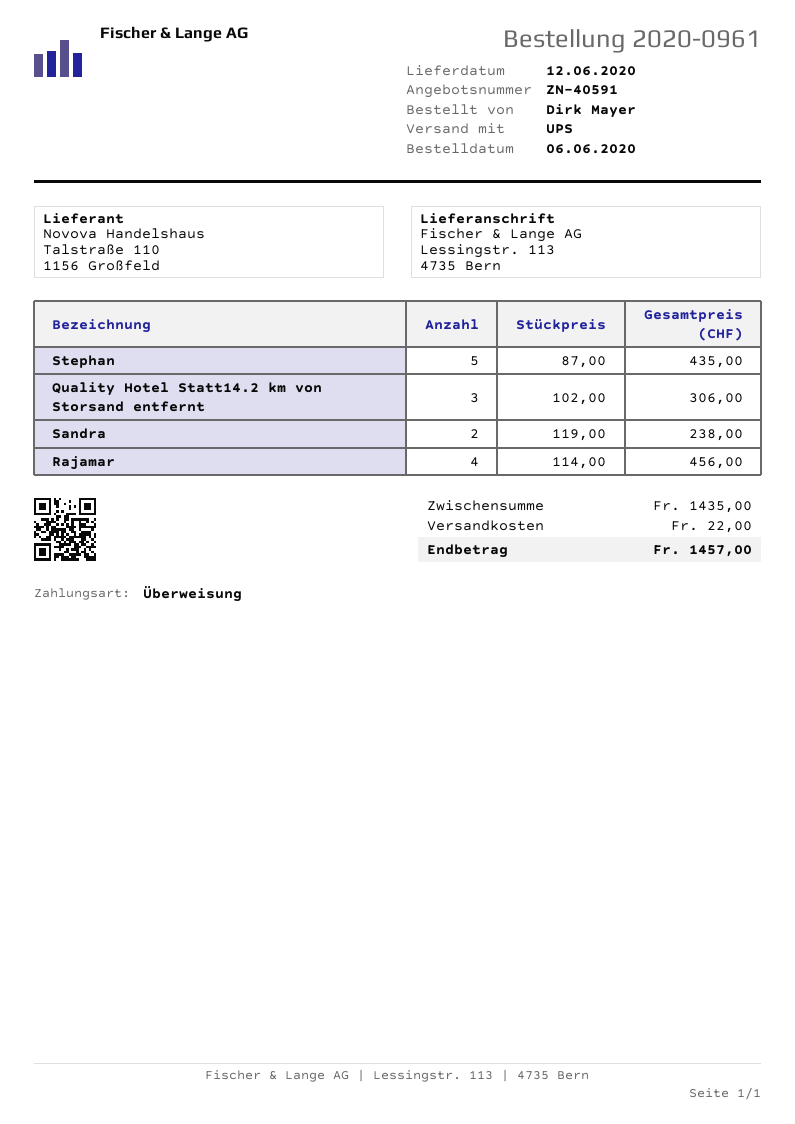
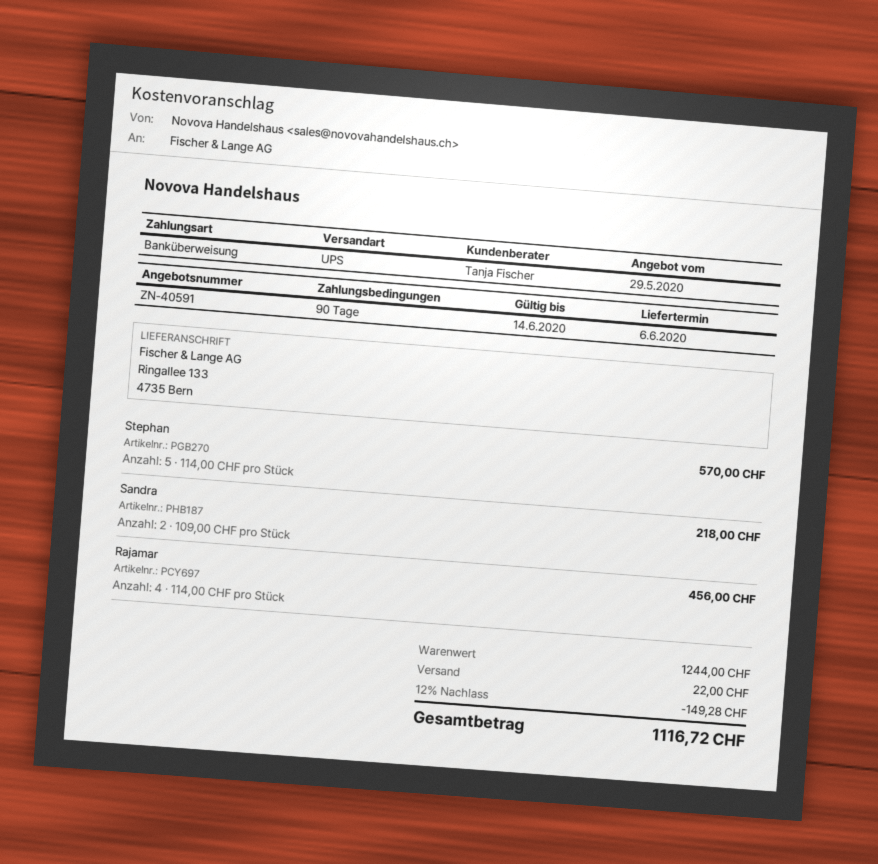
delivery date: 2020-06-12 -> 2020-06-06
ship to: Lessingstr. 113, 4735 Bern -> Ringallee 133, 4735 Bern
Stephan: 5 x 87.00 = 435.00 -> 5 x 114.00 = 570.00
Quality Hotel Statt14.2 km von Storsand entfernt: 3 x 102.00 = 306.00 -> none
Sandra: 2 x 119.00 = 238.00 -> 2 x 109.00 = 218.00
subtotal: 1435.00 -> 1244.00
discount: none -> 12% = 149.28
total: 1457.00 -> 1116.72

